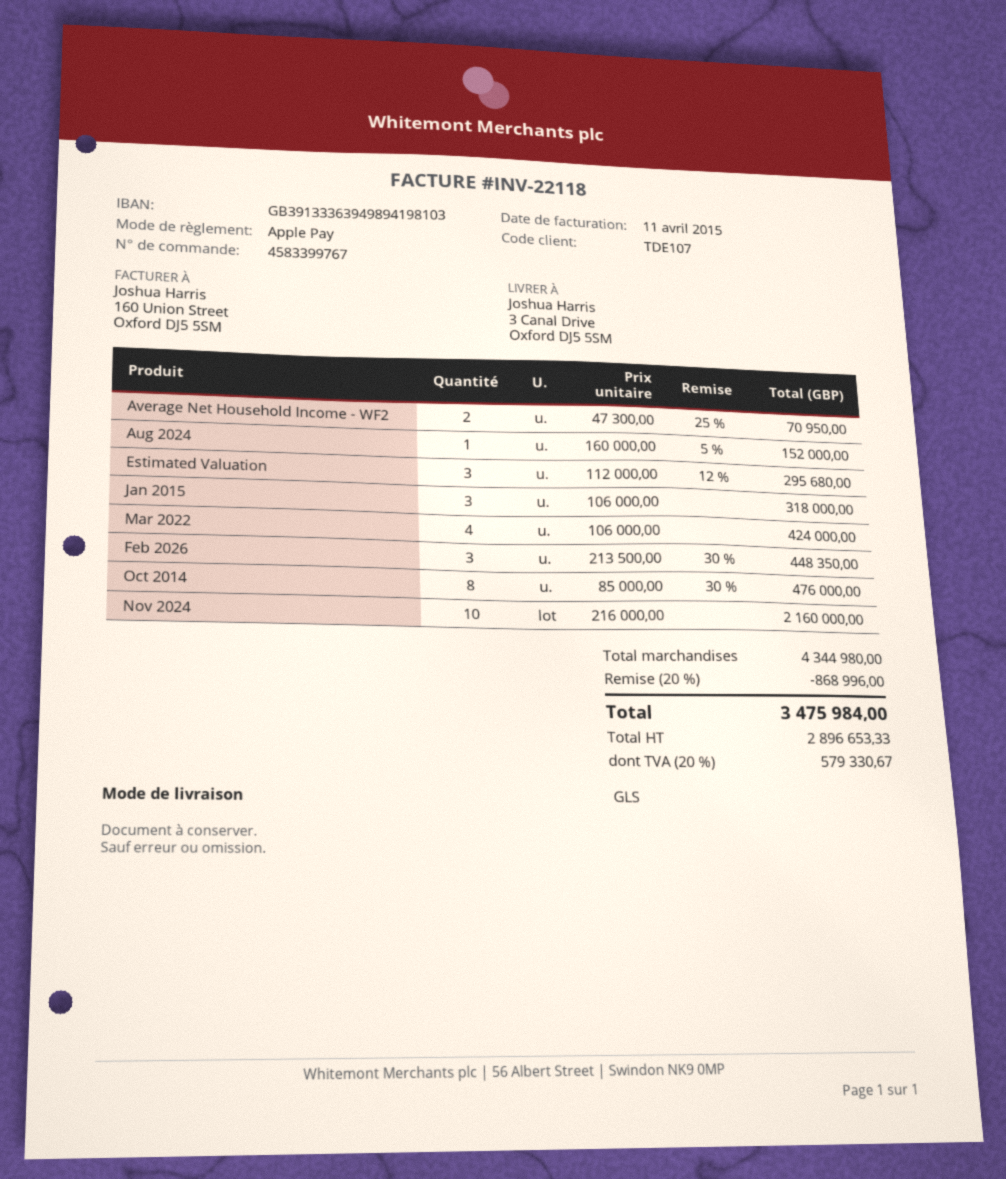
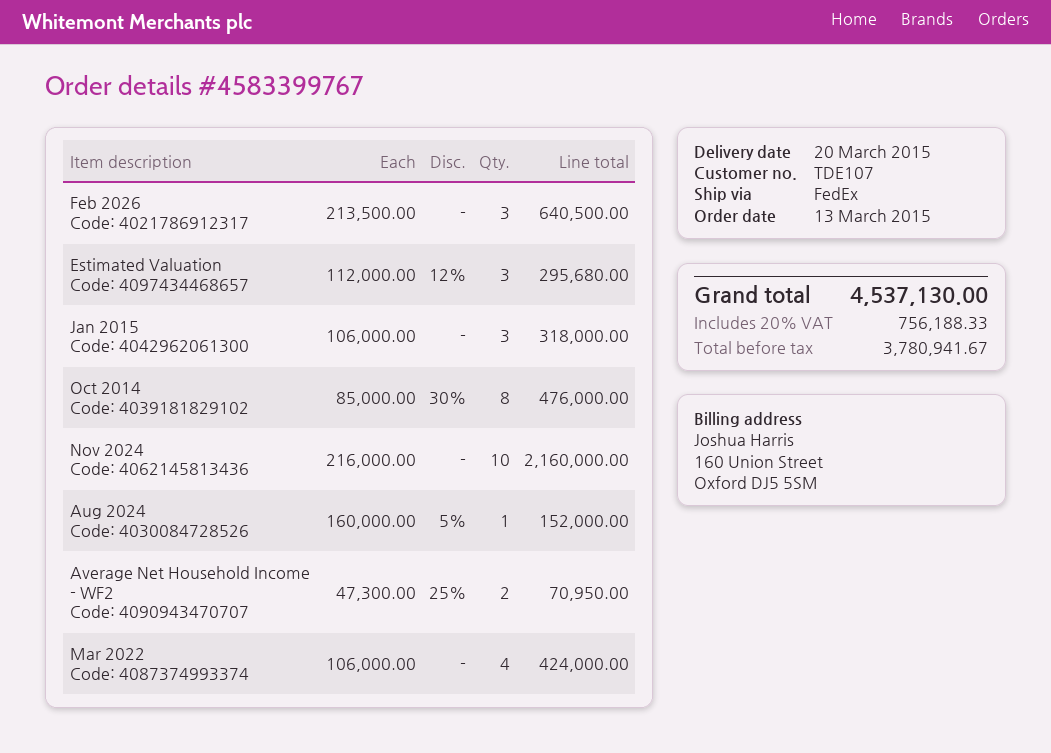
shipping method: GLS -> FedEx
Feb 2026: 3 x 213500.00 - 30% = 448350.00 -> 3 x 213500.00 = 640500.00
discount: 20% = 868996.00 -> none
net: 2896653.33 -> 3780941.67
tax: 20% = 579330.67 -> 20% = 756188.33
total: 3475984.00 -> 4537130.00

